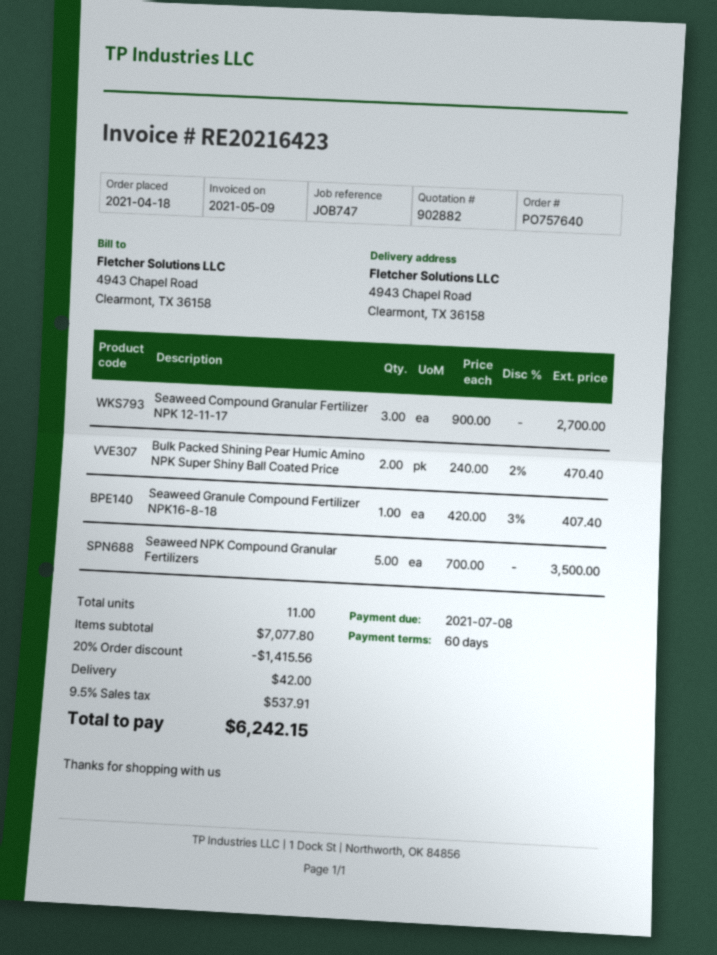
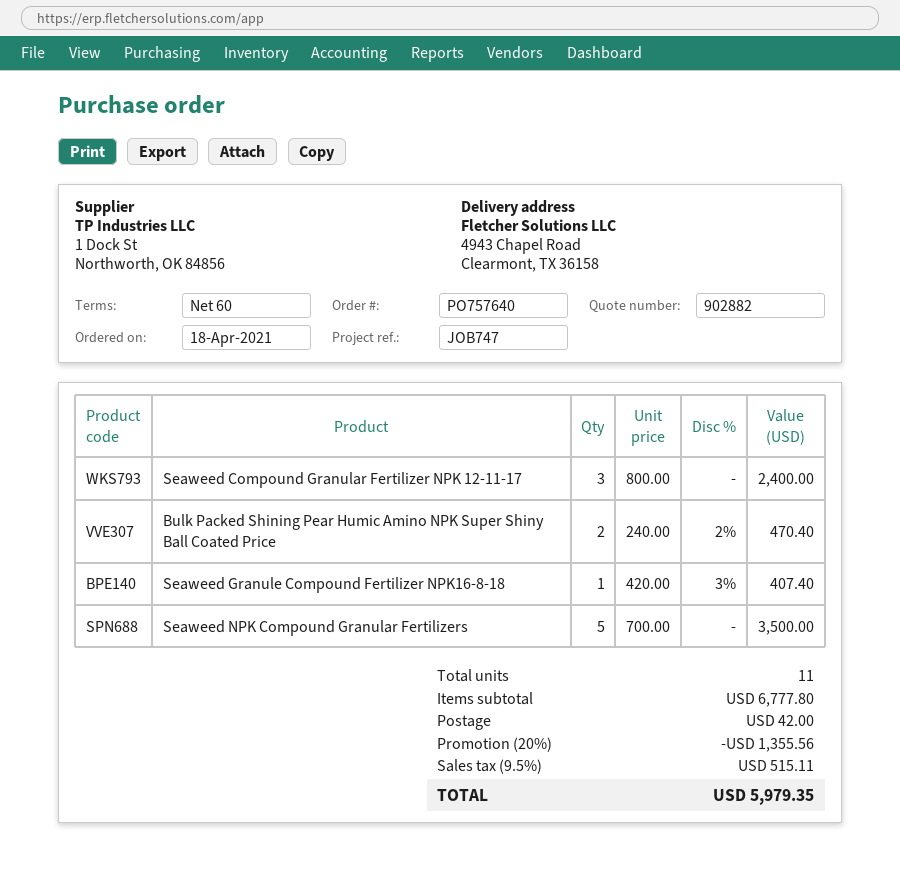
Seaweed Compound Granular Fertilizer NPK 12-11-17: 3 x 900.00 = 2700.00 -> 3 x 800.00 = 2400.00
subtotal: 7077.80 -> 6777.80
discount: 20% = 1415.56 -> 20% = 1355.56
tax: 9.5% = 537.91 -> 9.5% = 515.11
total: 6242.15 -> 5979.35

